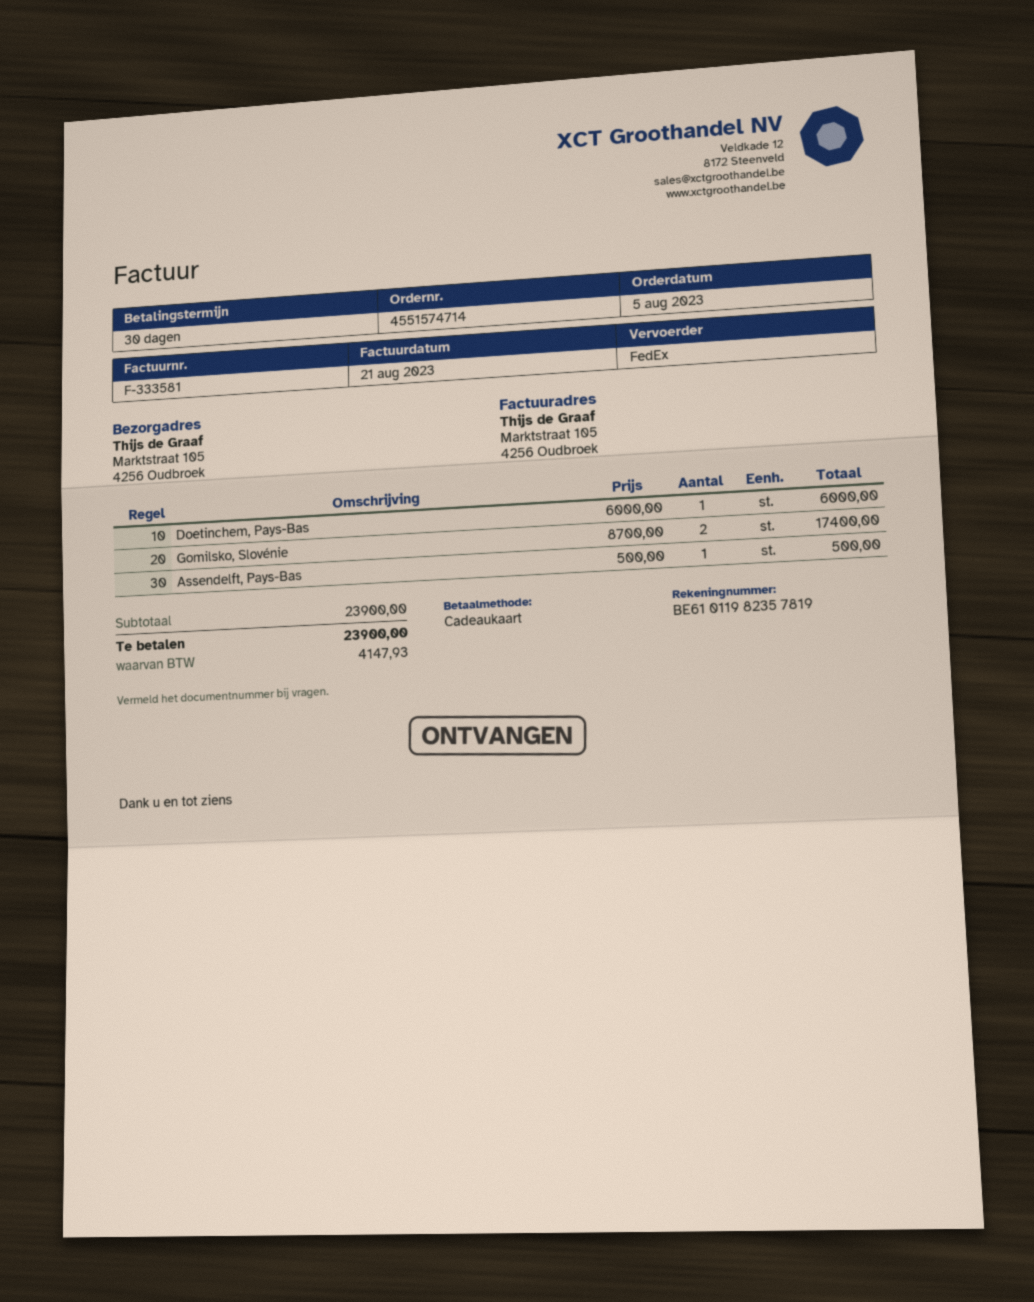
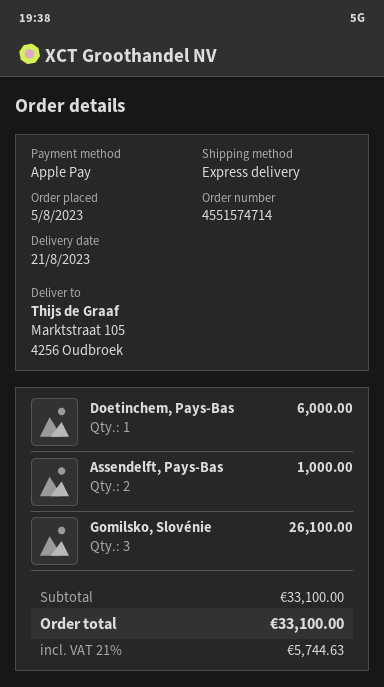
payment method: gift card -> Apple Pay
shipping method: FedEx -> express
Gomilsko, Slovénie: 2 for 17400.00 -> 3 for 26100.00
Assendelft, Pays-Bas: 1 for 500.00 -> 2 for 1000.00
subtotal: 23900.00 -> 33100.00
tax: 4147.93 -> 5744.63
total: 23900.00 -> 33100.00

